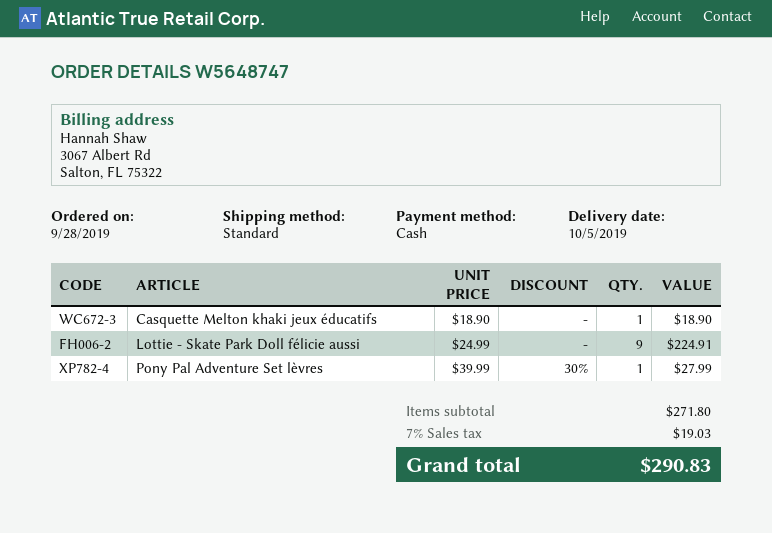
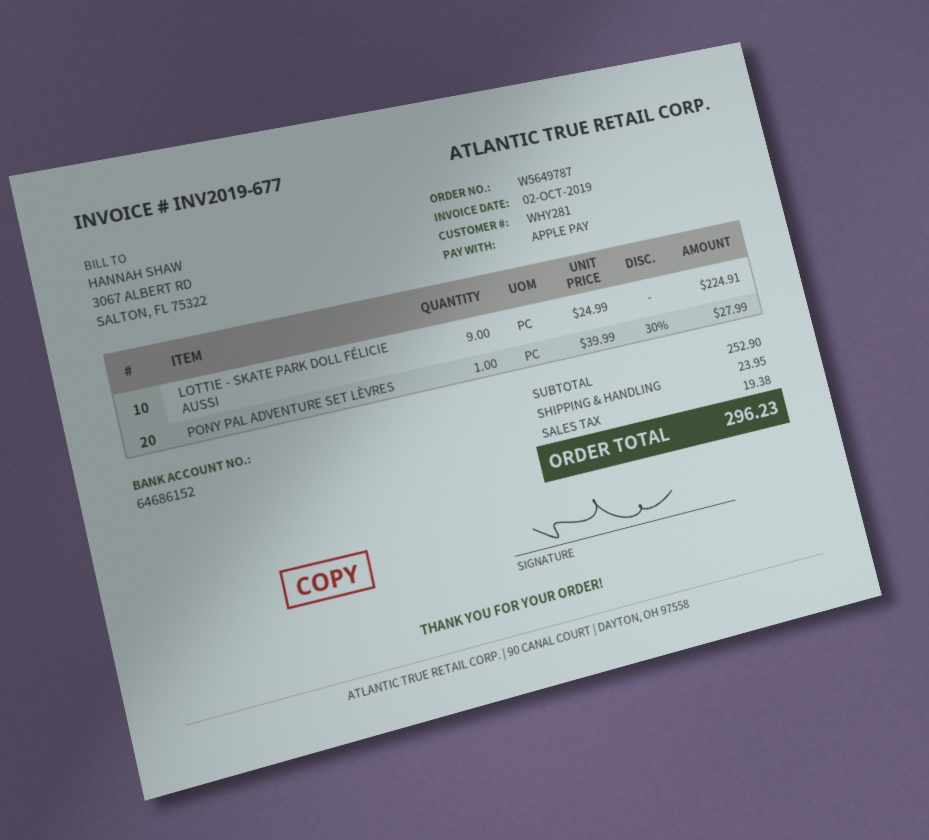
order number: W5648747 -> W5649787
payment method: cash -> Apple Pay
Casquette Melton khaki jeux éducatifs: 1 x 18.90 = 18.90 -> none
subtotal: 271.80 -> 252.90
shipping: none -> 23.95
tax: 19.03 -> 19.38
total: 290.83 -> 296.23

